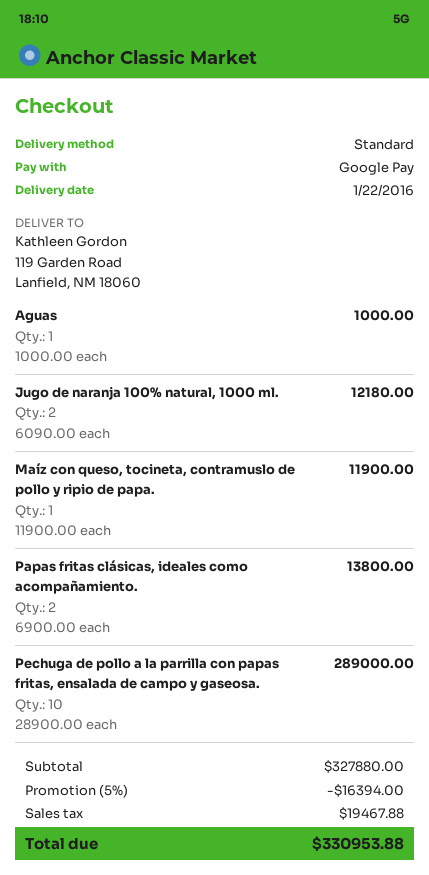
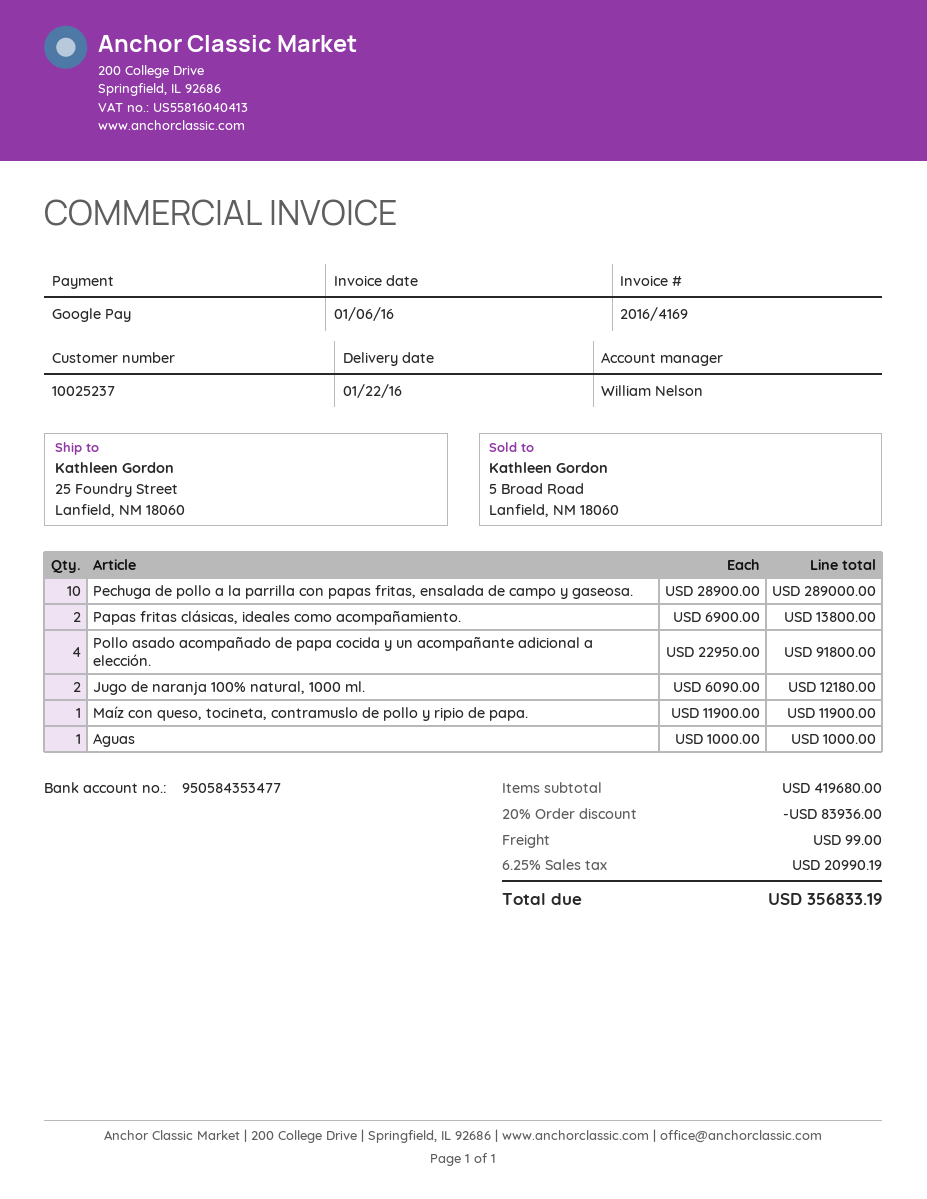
ship to: 119 Garden Road, Lanfield, NM 18060 -> 25 Foundry Street, Lanfield, NM 18060
Pollo asado acompañado de papa cocida y un acompañante adicional a elección.: none -> 4 x 22950.00 = 91800.00
subtotal: 327880.00 -> 419680.00
discount: 5% = 16394.00 -> 20% = 83936.00
shipping: none -> 99.00
tax: 19467.88 -> 20990.19
total: 330953.88 -> 356833.19

